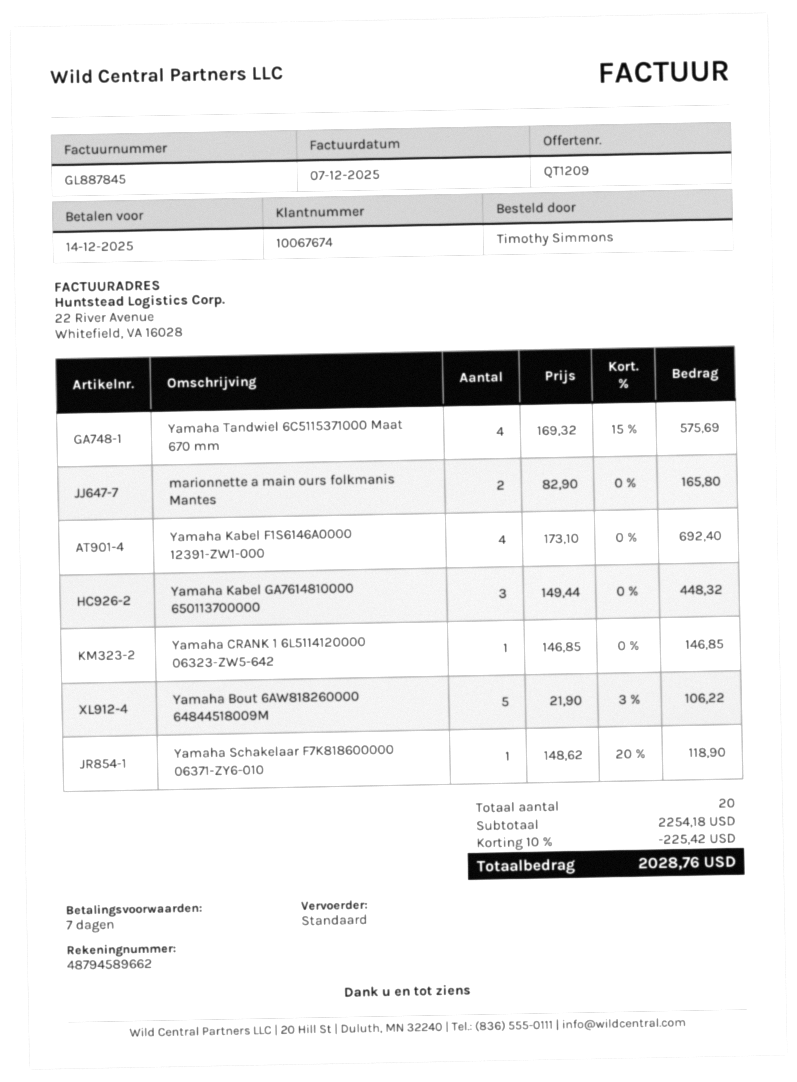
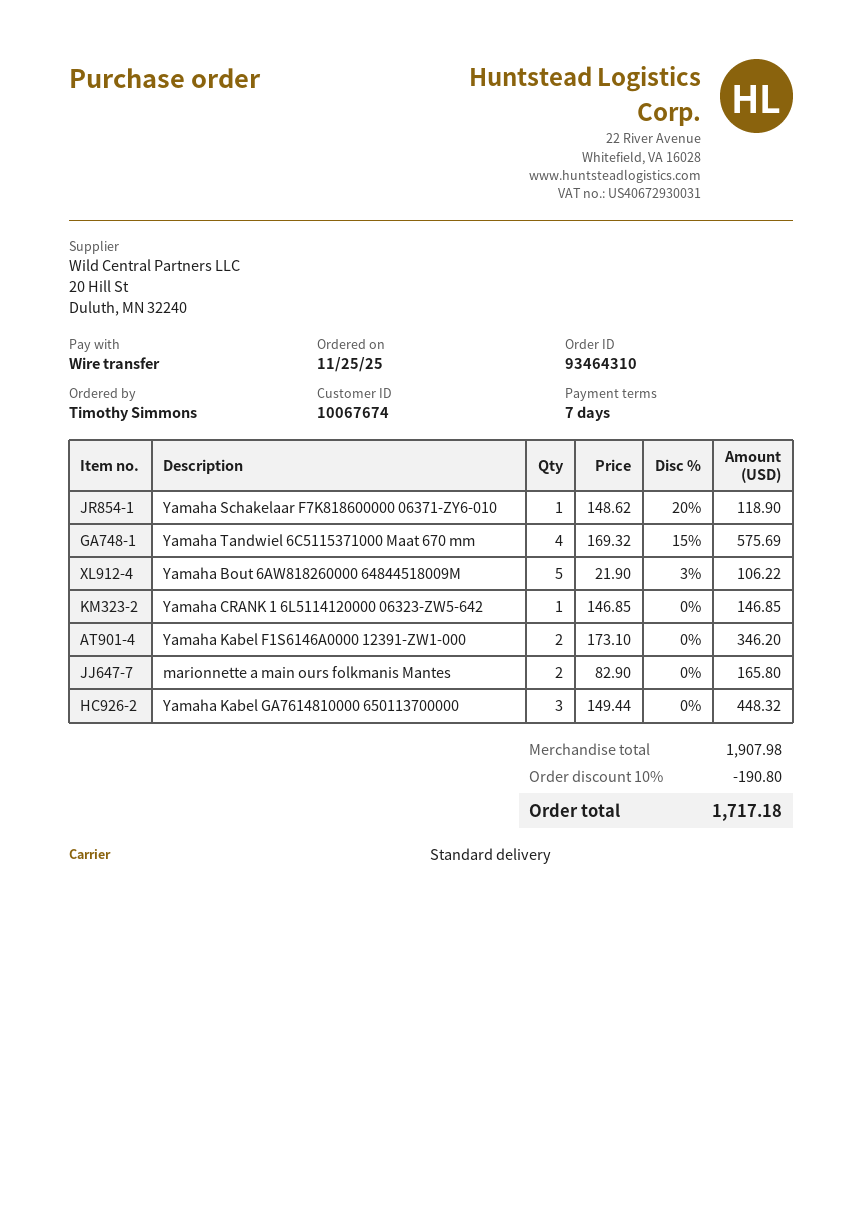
Yamaha Kabel F1S6146A0000 12391-ZW1-000: 4 x 173.10 = 692.40 -> 2 x 173.10 = 346.20
subtotal: 2254.18 -> 1907.98
discount: 10% = 225.42 -> 10% = 190.80
total: 2028.76 -> 1717.18

